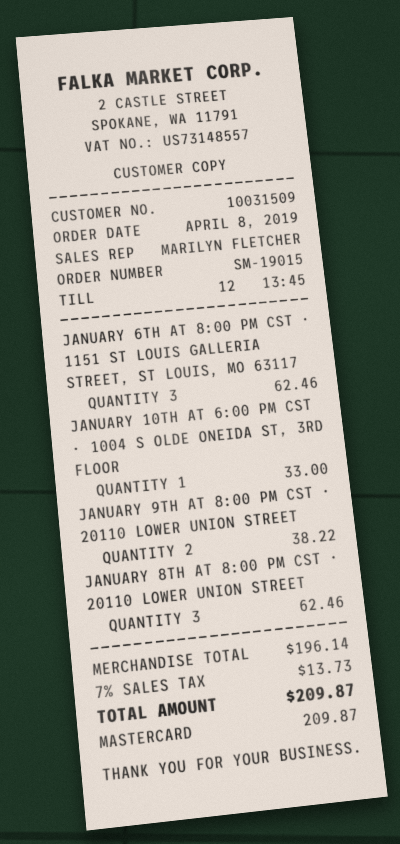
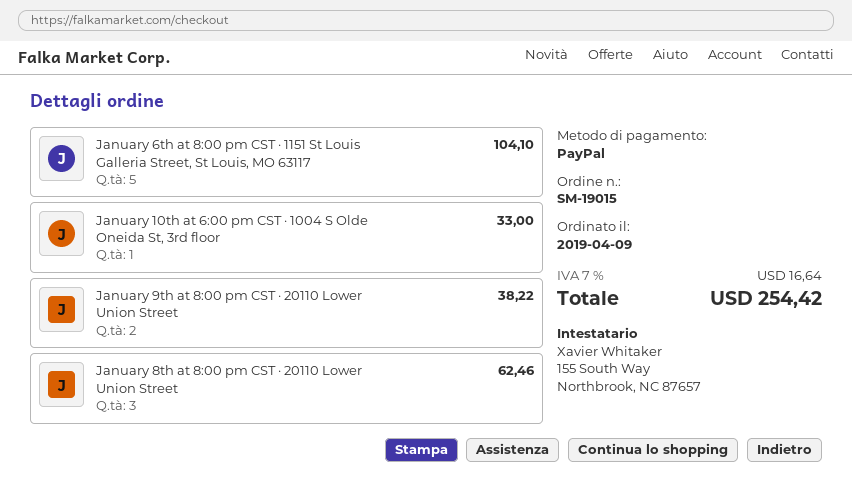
order date: 2019-04-08 -> 2019-04-09
payment method: Mastercard -> PayPal
JANUARY 6TH AT 8:00 PM CST · 1151 ST LOUIS GALLERIA STREET, ST LOUIS, MO 63117: 3 for 62.46 -> 5 for 104.10
tax: 7% = 13.73 -> 7% = 16.64
total: 209.87 -> 254.42

